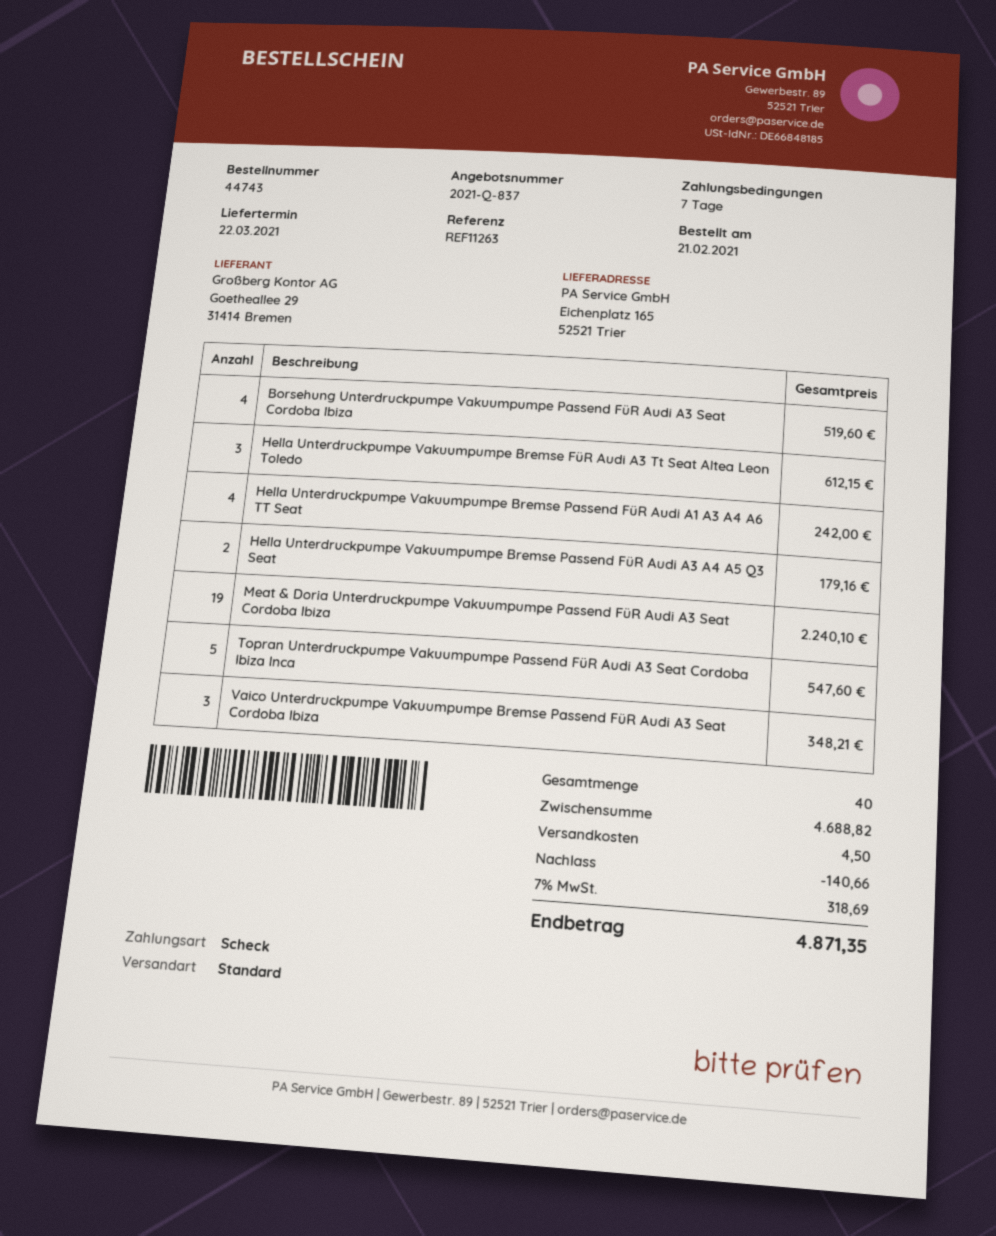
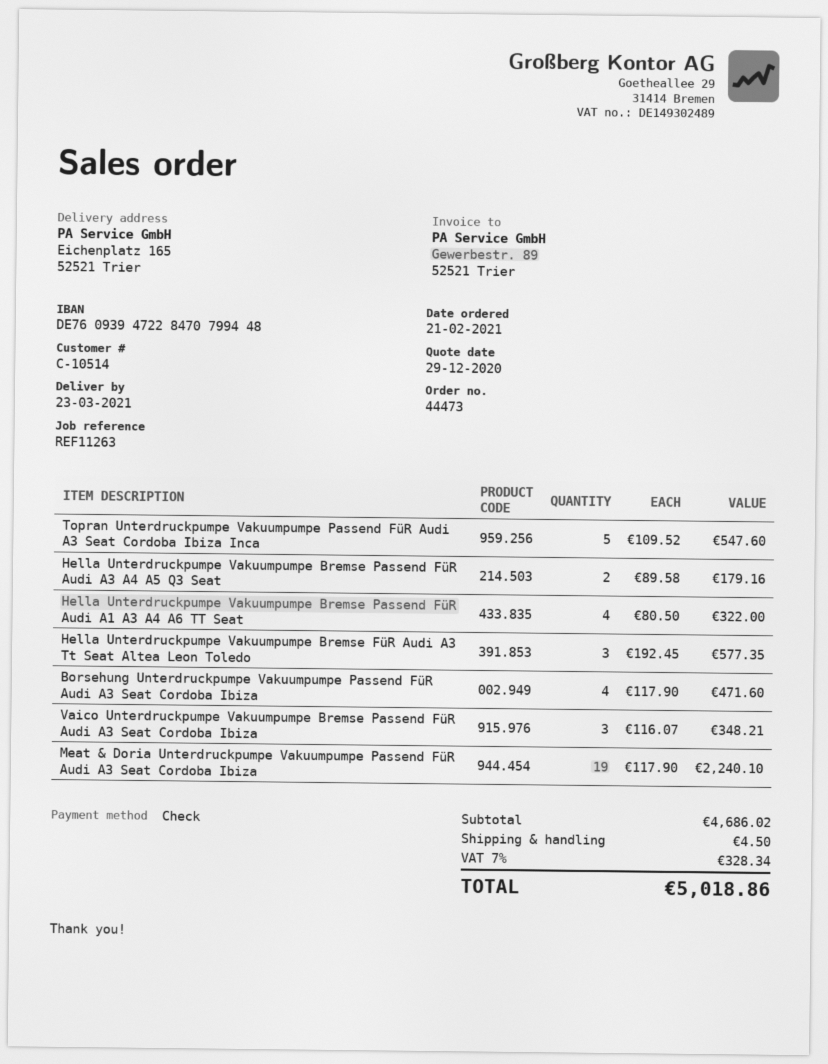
order number: 44743 -> 44473
delivery date: 2021-03-22 -> 2021-03-23
Borsehung Unterdruckpumpe Vakuumpumpe Passend FüR Audi A3 Seat Cordoba Ibiza: 4 for 519.60 -> 4 for 471.60
Hella Unterdruckpumpe Vakuumpumpe Bremse FüR Audi A3 Tt Seat Altea Leon Toledo: 3 for 612.15 -> 3 for 577.35
Hella Unterdruckpumpe Vakuumpumpe Bremse Passend FüR Audi A1 A3 A4 A6 TT Seat: 4 for 242.00 -> 4 for 322.00
subtotal: 4688.82 -> 4686.02
discount: 140.66 -> none
tax: 7% = 318.69 -> 7% = 328.34
total: 4871.35 -> 5018.86

